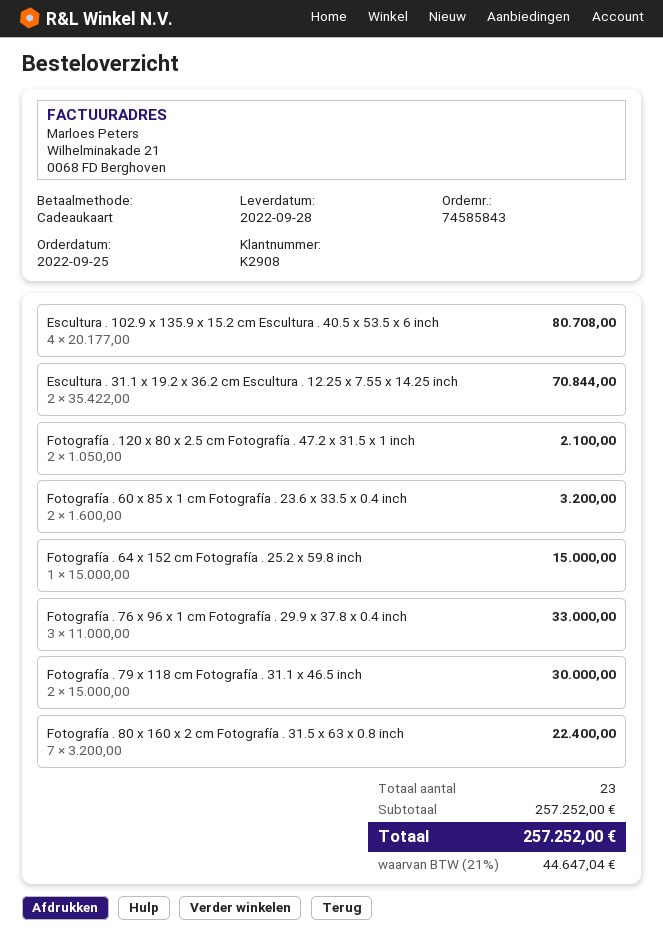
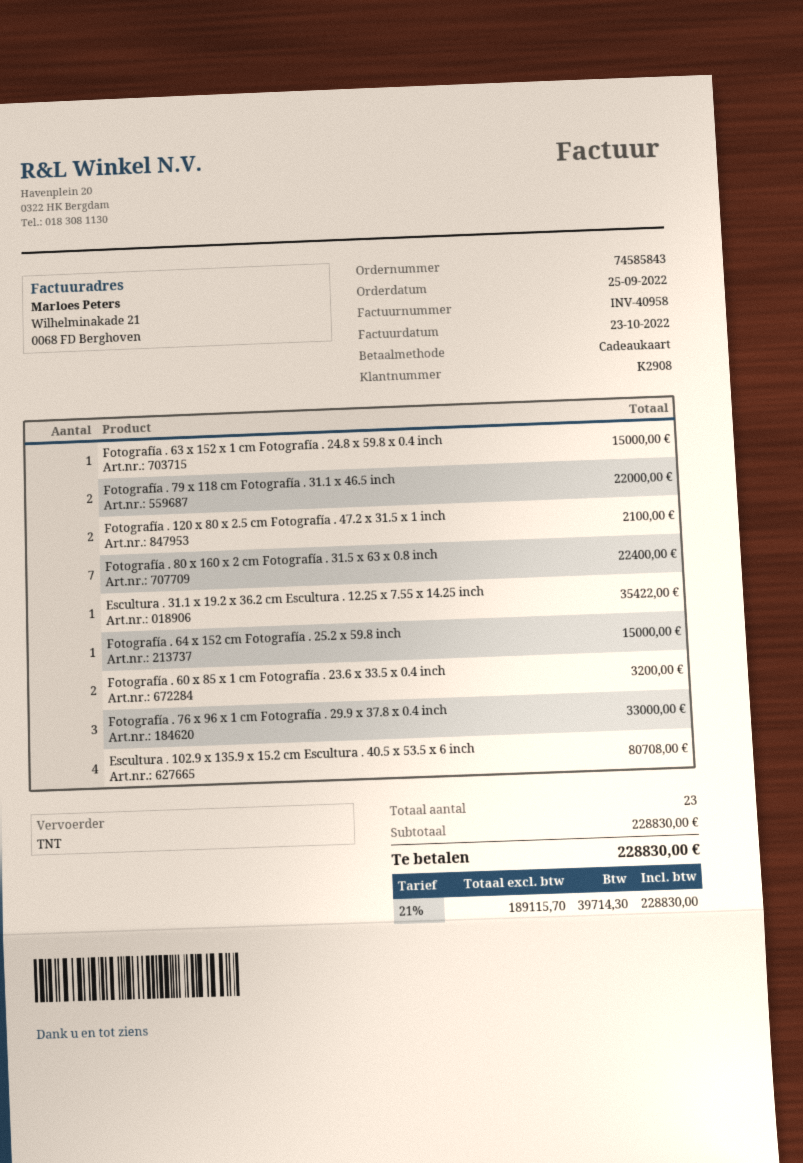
Escultura . 31.1 x 19.2 x 36.2 cm Escultura . 12.25 x 7.55 x 14.25 inch: 2 for 70844.00 -> 1 for 35422.00
Fotografía . 79 x 118 cm Fotografía . 31.1 x 46.5 inch: 2 for 30000.00 -> 2 for 22000.00
Fotografía . 63 x 152 x 1 cm Fotografía . 24.8 x 59.8 x 0.4 inch: none -> 1 for 15000.00
subtotal: 257252.00 -> 228830.00
tax: 21% = 44647.04 -> 21% = 39714.30
total: 257252.00 -> 228830.00

